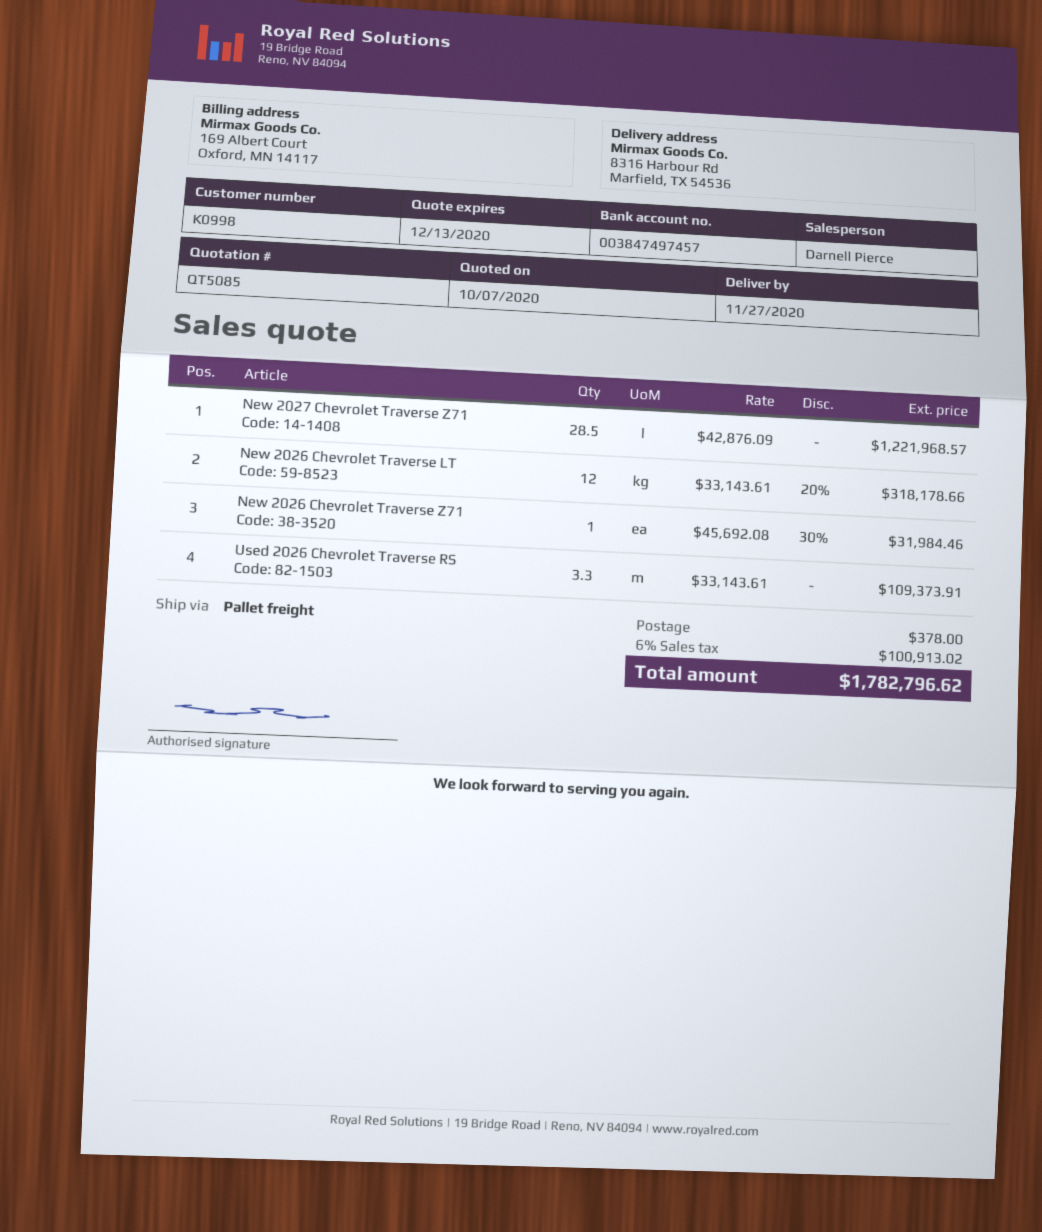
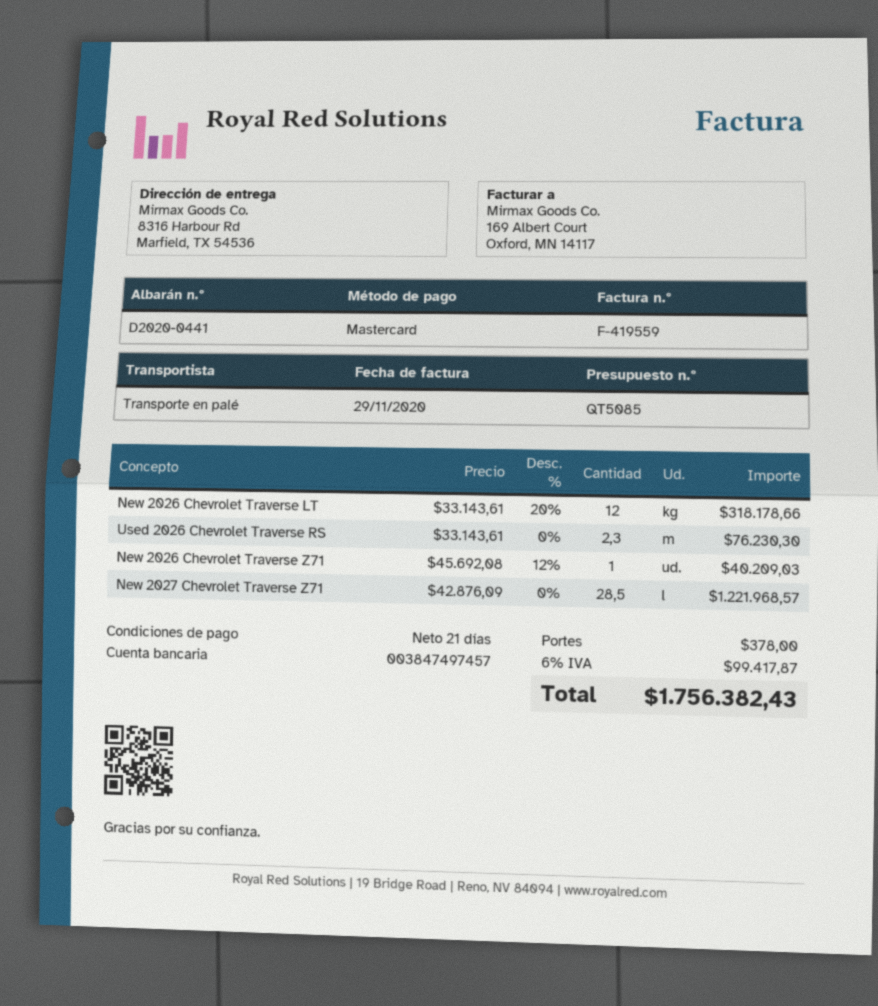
New 2026 Chevrolet Traverse Z71: 1 x 45692.08 - 30% = 31984.46 -> 1 x 45692.08 - 12% = 40209.03
Used 2026 Chevrolet Traverse RS: 3.3 x 33143.61 = 109373.91 -> 2.3 x 33143.61 = 76230.30
tax: 6% = 100913.02 -> 6% = 99417.87
total: 1782796.62 -> 1756382.43

